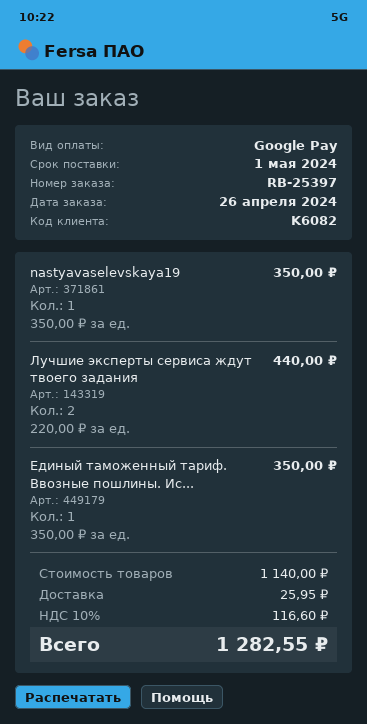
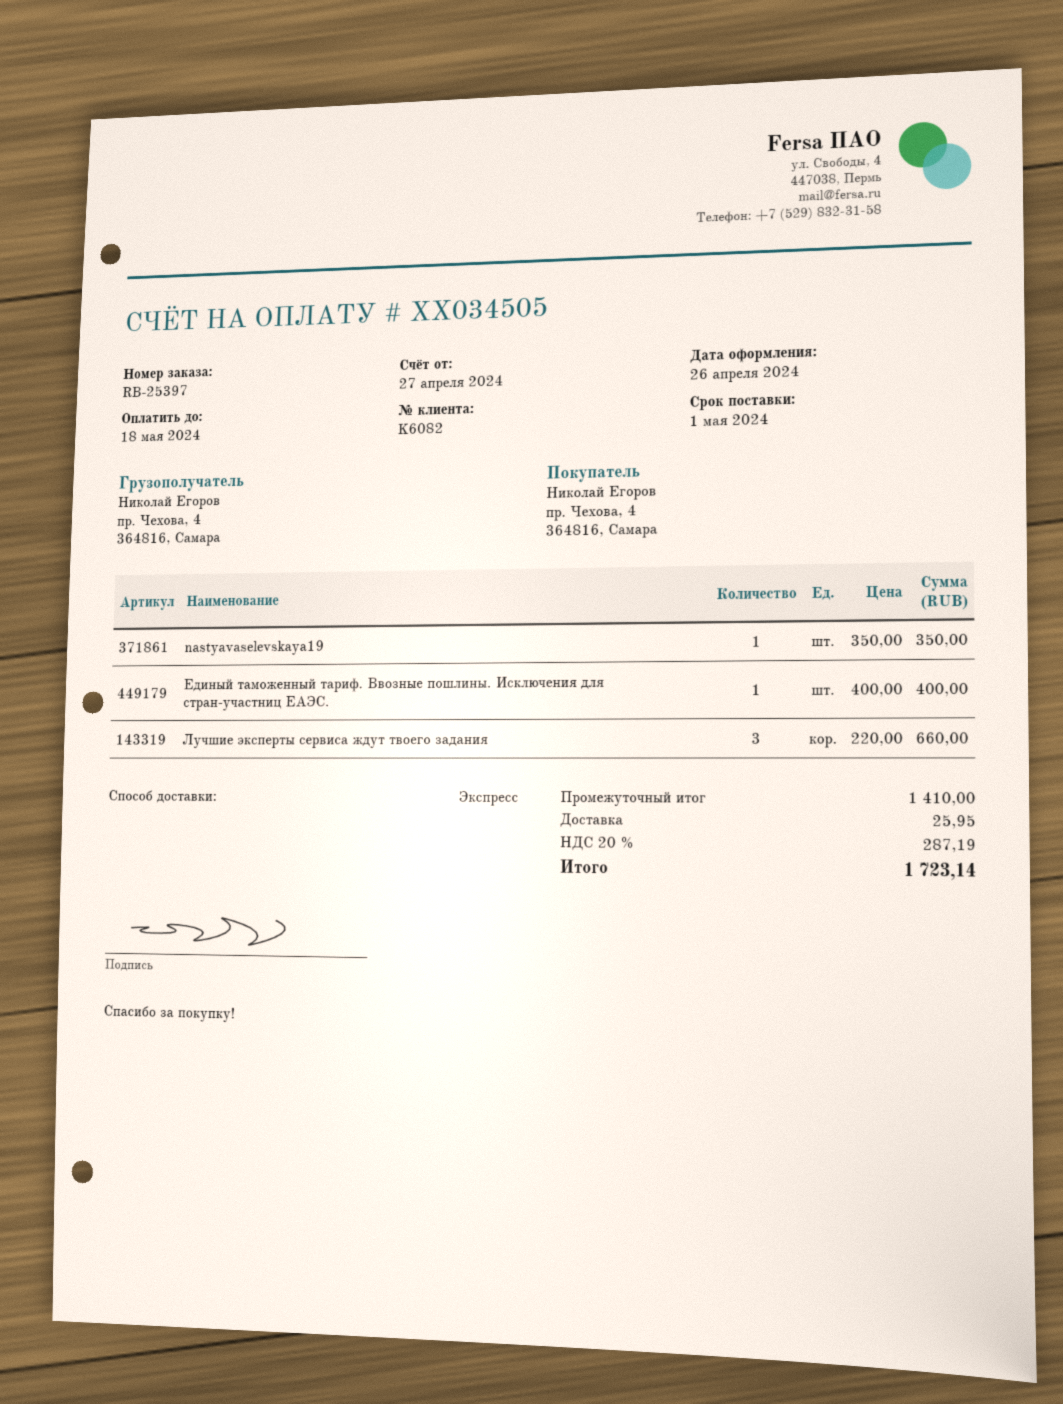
Лучшие эксперты сервиса ждут твоего задания: 2 x 220.00 = 440.00 -> 3 x 220.00 = 660.00
Единый таможенный тариф. Ввозные пошлины. Ис...: 1 x 350.00 = 350.00 -> 1 x 400.00 = 400.00
subtotal: 1140.00 -> 1410.00
tax: 10% = 116.60 -> 20% = 287.19
total: 1282.55 -> 1723.14

